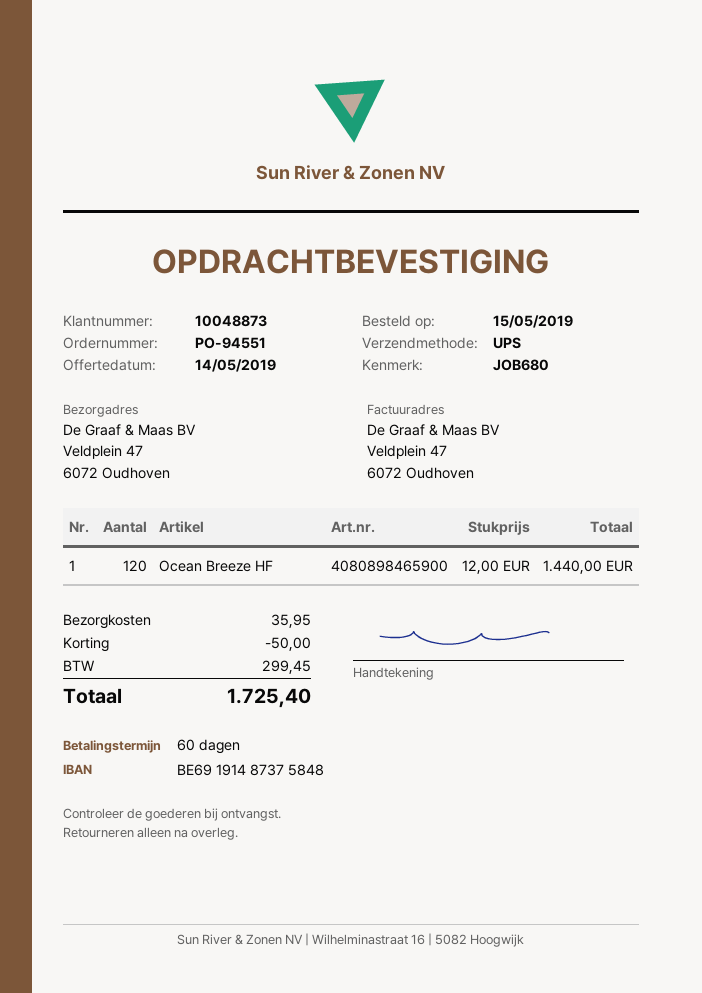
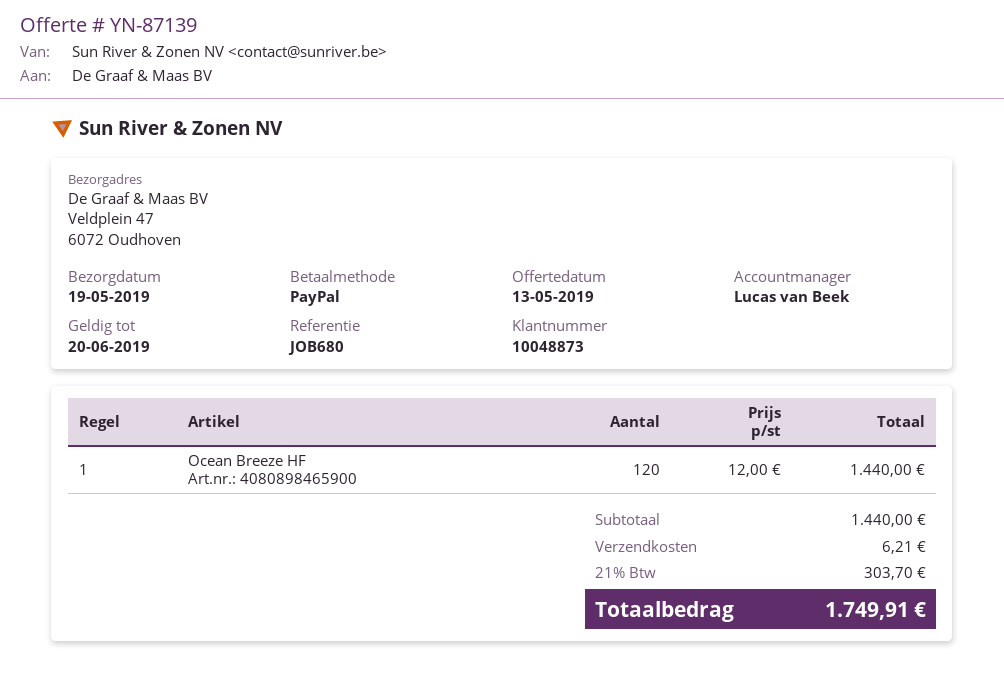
quote date: 2019-05-14 -> 2019-05-13
discount: 50.00 -> none
shipping: 35.95 -> 6.21
tax: 299.45 -> 303.70
total: 1725.40 -> 1749.91

